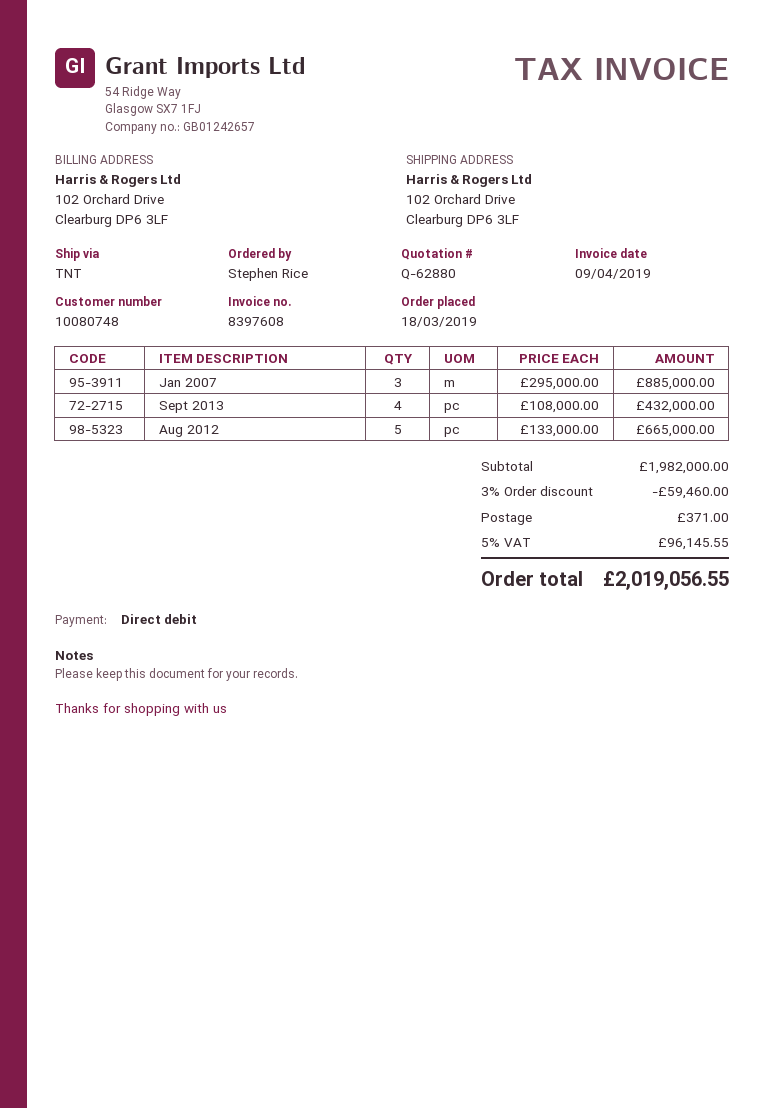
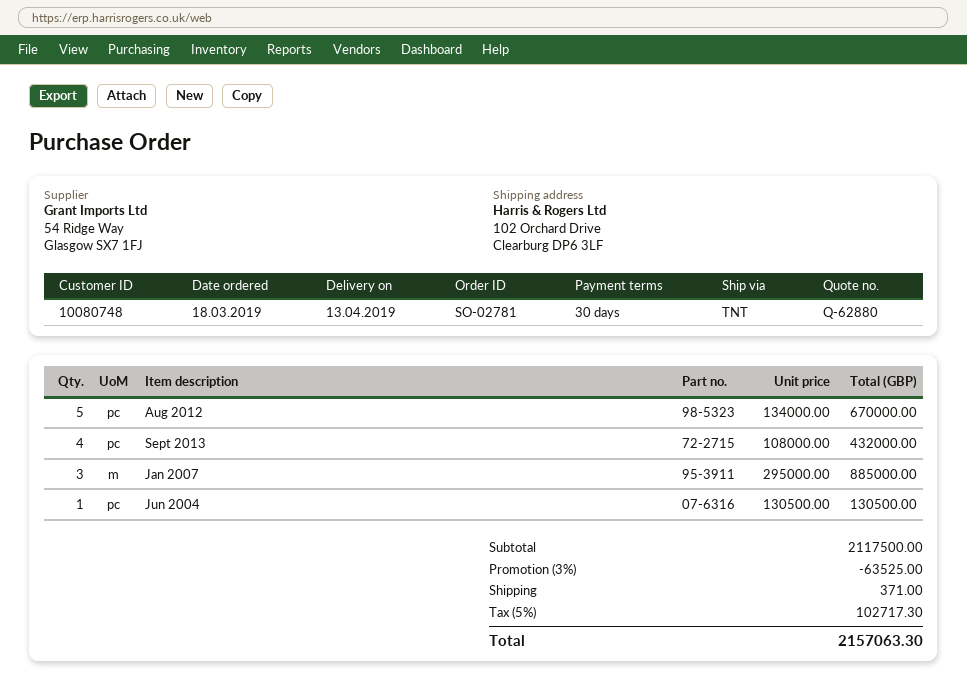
Aug 2012: 5 x 133000.00 = 665000.00 -> 5 x 134000.00 = 670000.00
Jun 2004: none -> 1 x 130500.00 = 130500.00
subtotal: 1982000.00 -> 2117500.00
discount: 3% = 59460.00 -> 3% = 63525.00
tax: 5% = 96145.55 -> 5% = 102717.30
total: 2019056.55 -> 2157063.30

